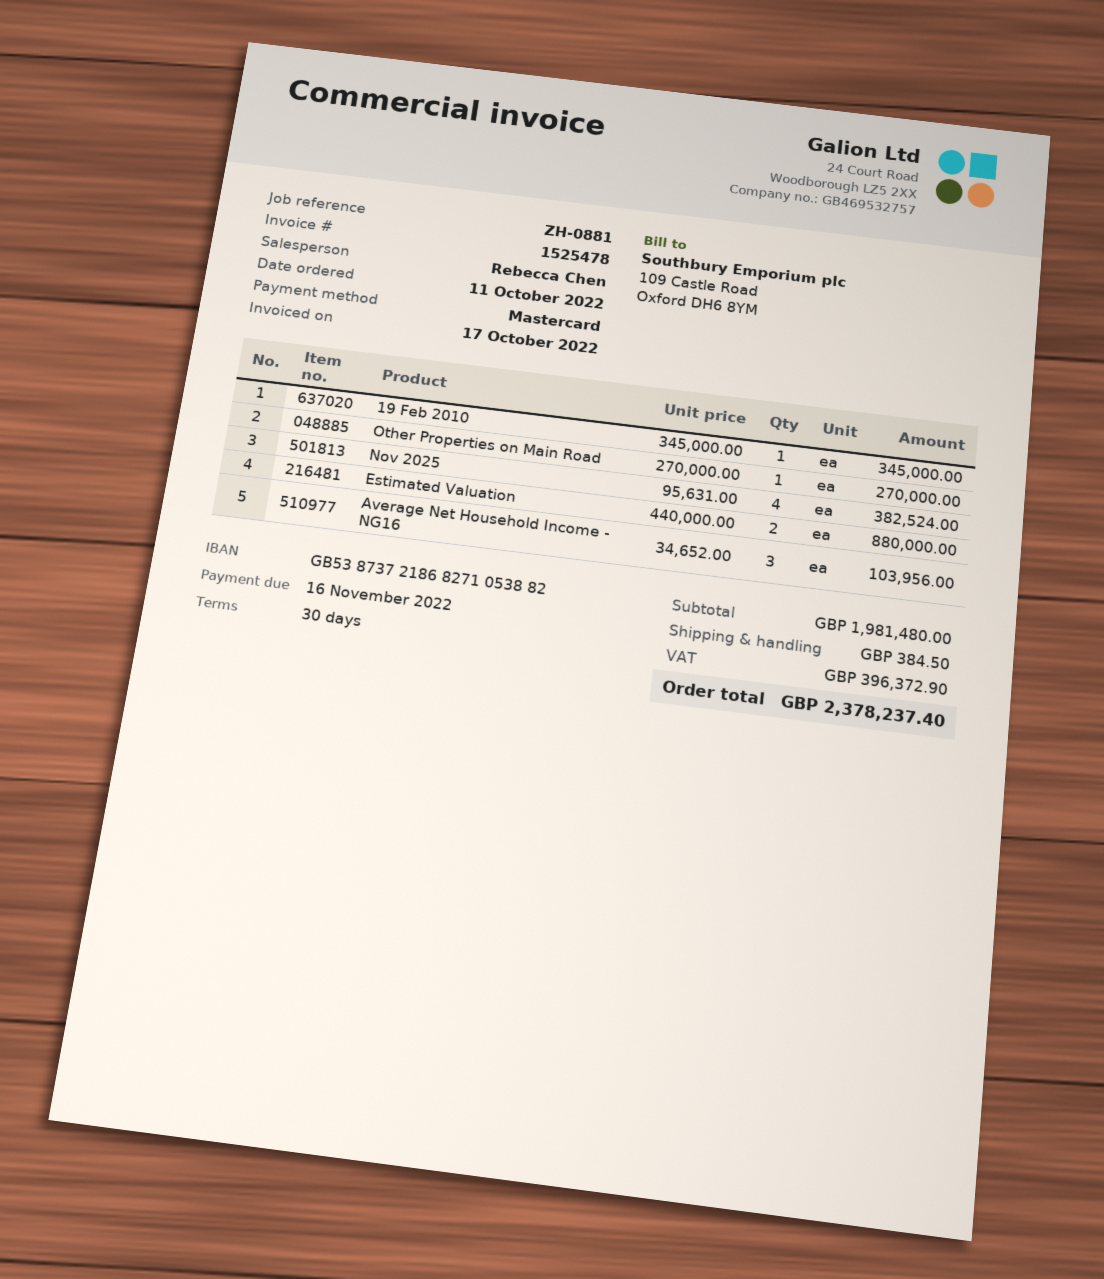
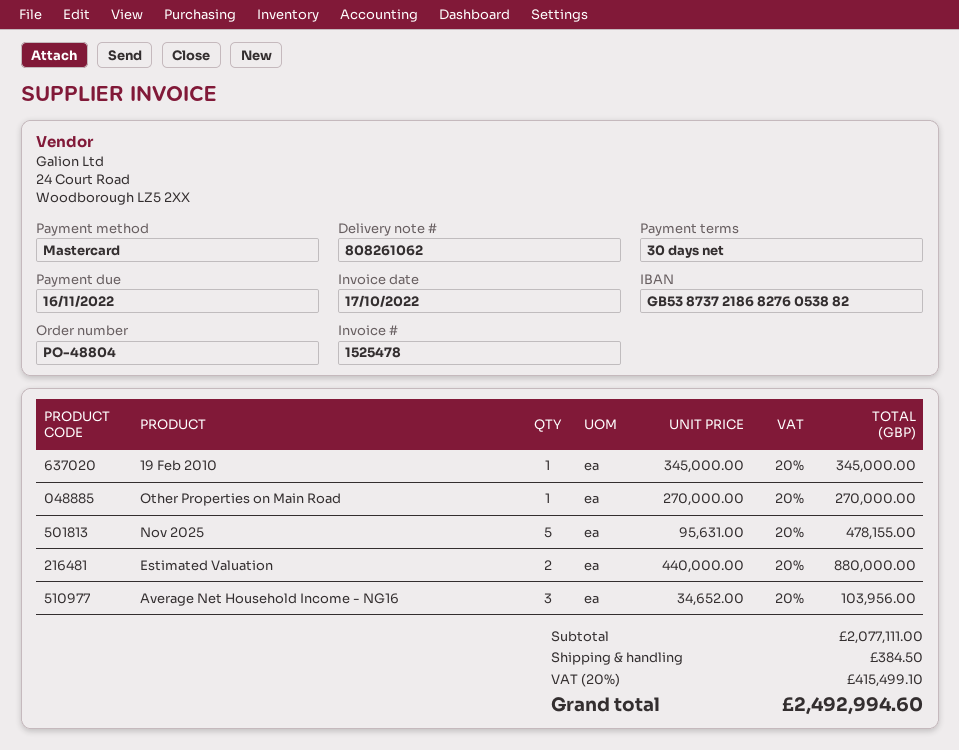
bank account: GB53873721868271053882 -> GB53873721868276053882
Nov 2025: 4 x 95631.00 = 382524.00 -> 5 x 95631.00 = 478155.00
subtotal: 1981480.00 -> 2077111.00
tax: 396372.90 -> 415499.10
total: 2378237.40 -> 2492994.60

